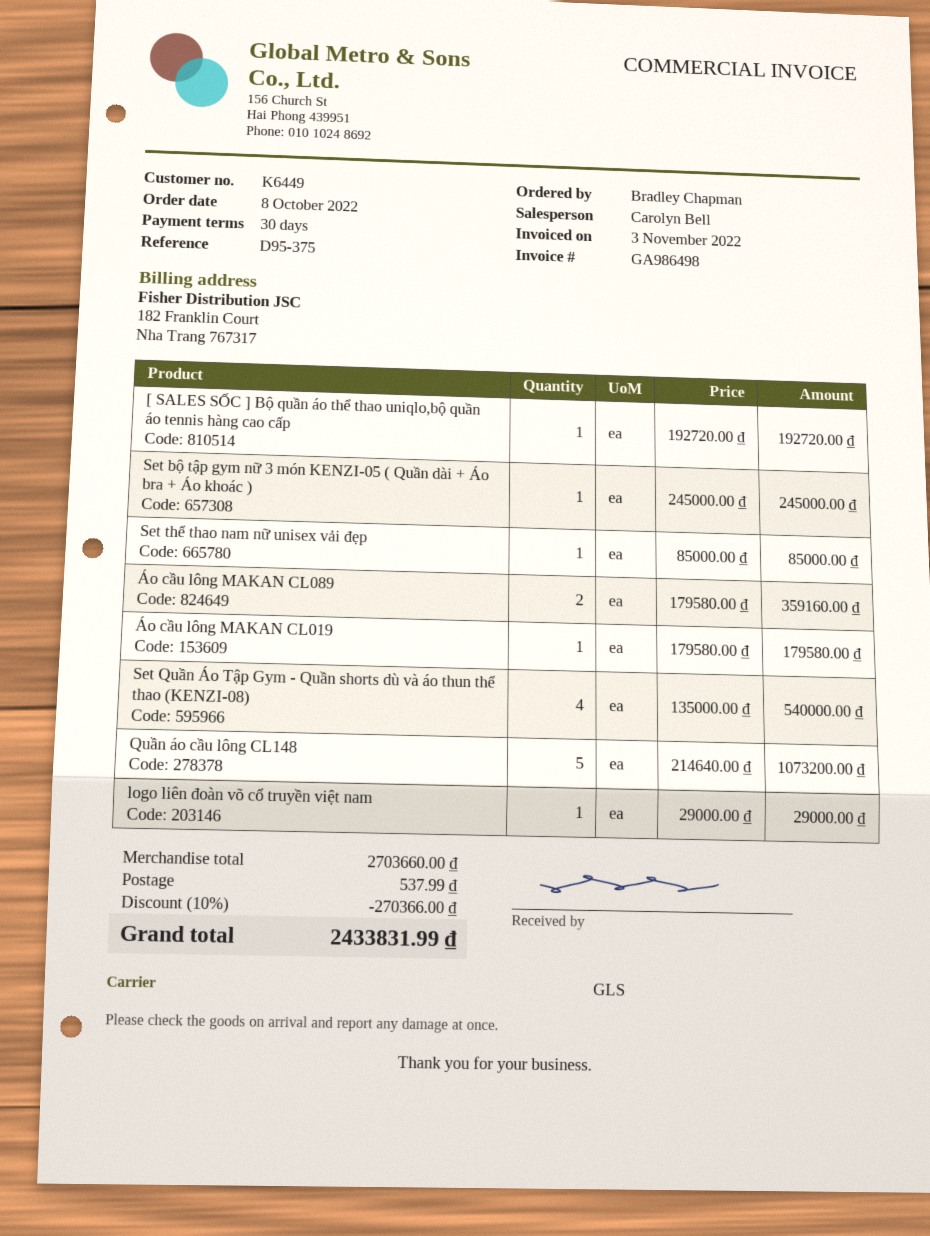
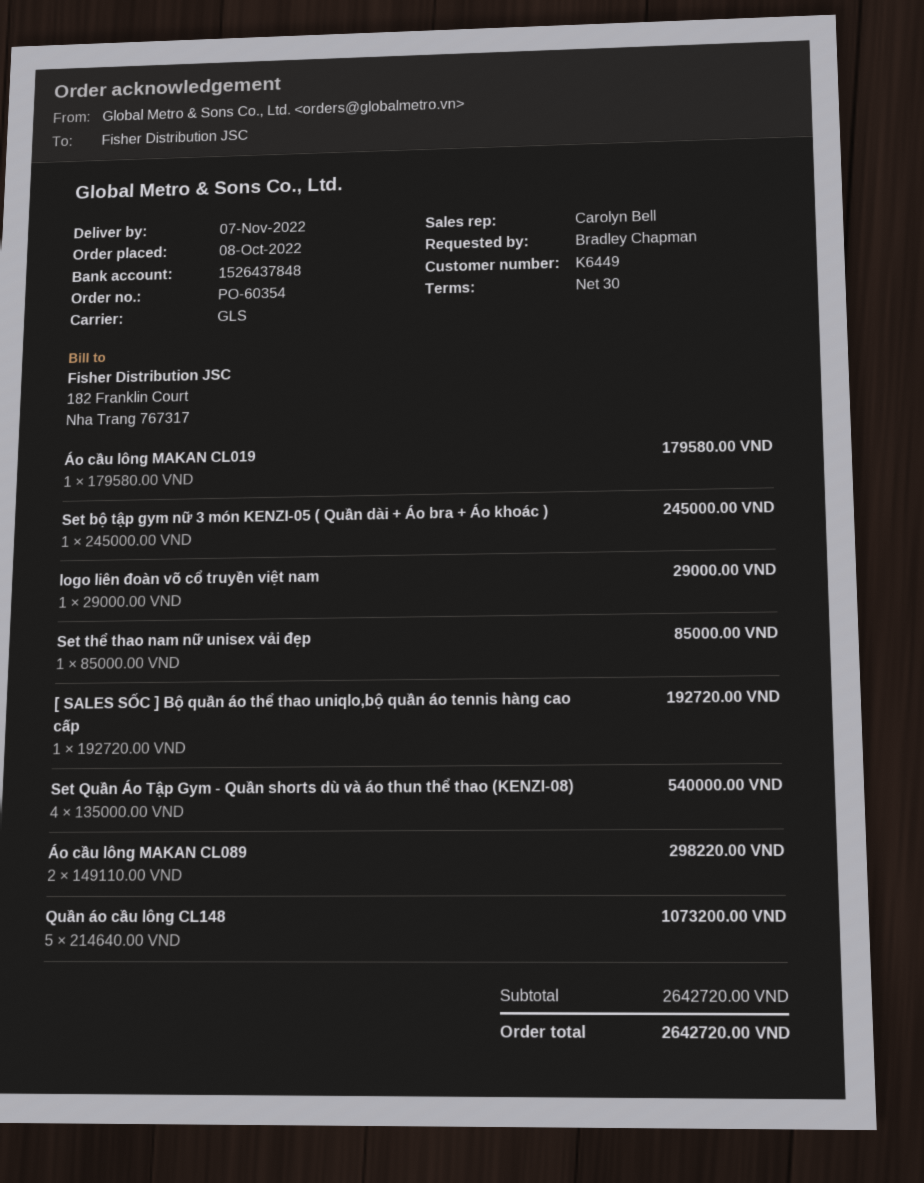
Áo cầu lông MAKAN CL089: 2 x 179580.00 = 359160.00 -> 2 x 149110.00 = 298220.00
subtotal: 2703660.00 -> 2642720.00
discount: 10% = 270366.00 -> none
shipping: 537.99 -> none
total: 2433831.99 -> 2642720.00

